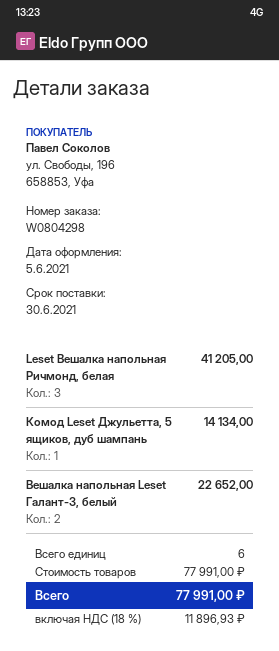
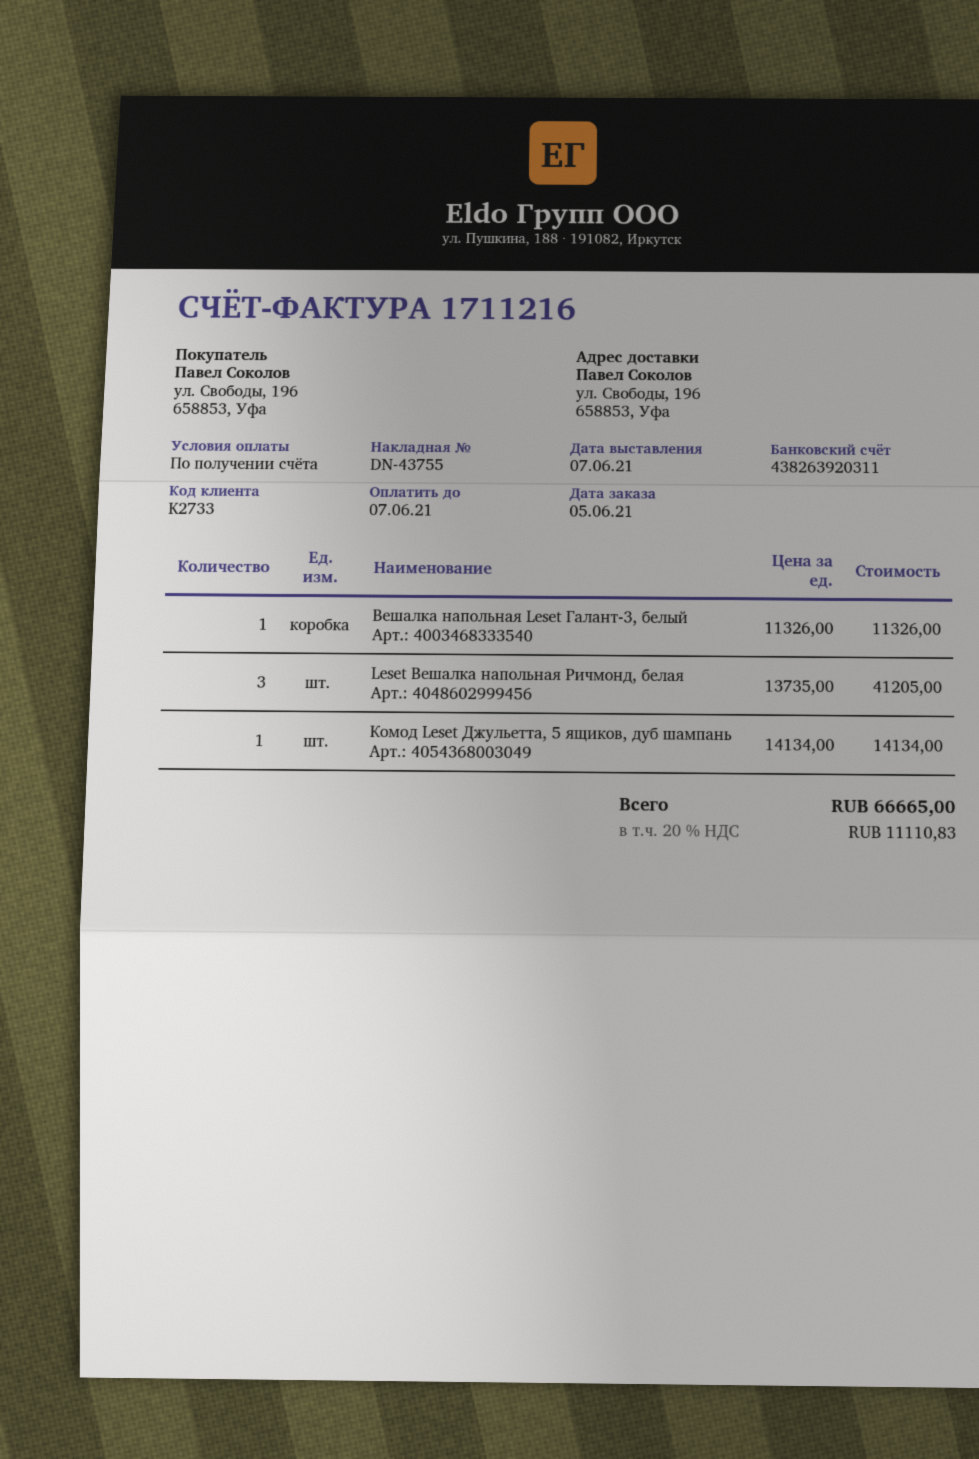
Вешалка напольная Leset Галант-3, белый: 2 for 22652.00 -> 1 for 11326.00
tax: 18% = 11896.93 -> 20% = 11110.83
total: 77991.00 -> 66665.00

